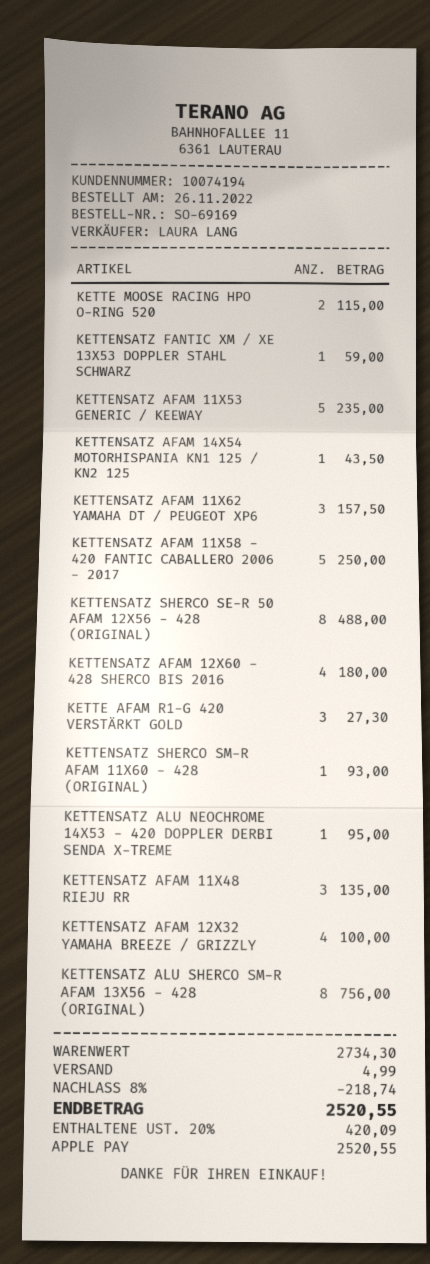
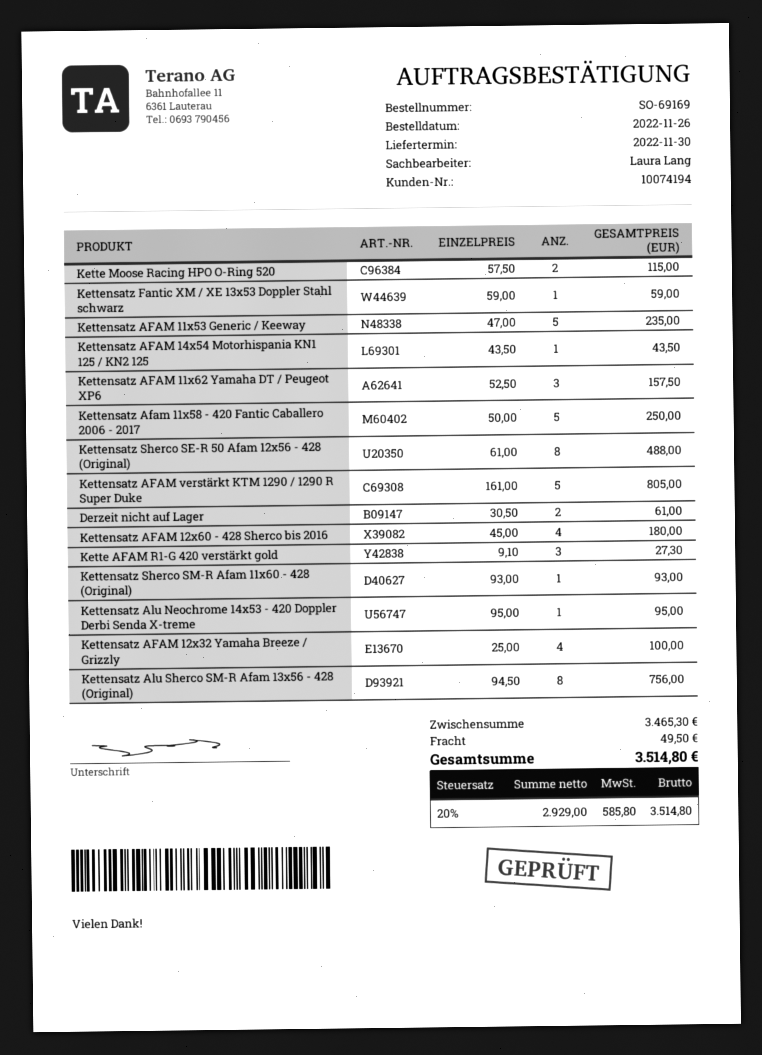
KETTENSATZ AFAM 11X48 RIEJU RR: 3 for 135.00 -> none
Kettensatz AFAM verstärkt KTM 1290 / 1290 R Super Duke: none -> 5 for 805.00
Derzeit nicht auf Lager: none -> 2 for 61.00
subtotal: 2734.30 -> 3465.30
discount: 8% = 218.74 -> none
shipping: 4.99 -> 49.50
tax: 20% = 420.09 -> 20% = 585.80
total: 2520.55 -> 3514.80

